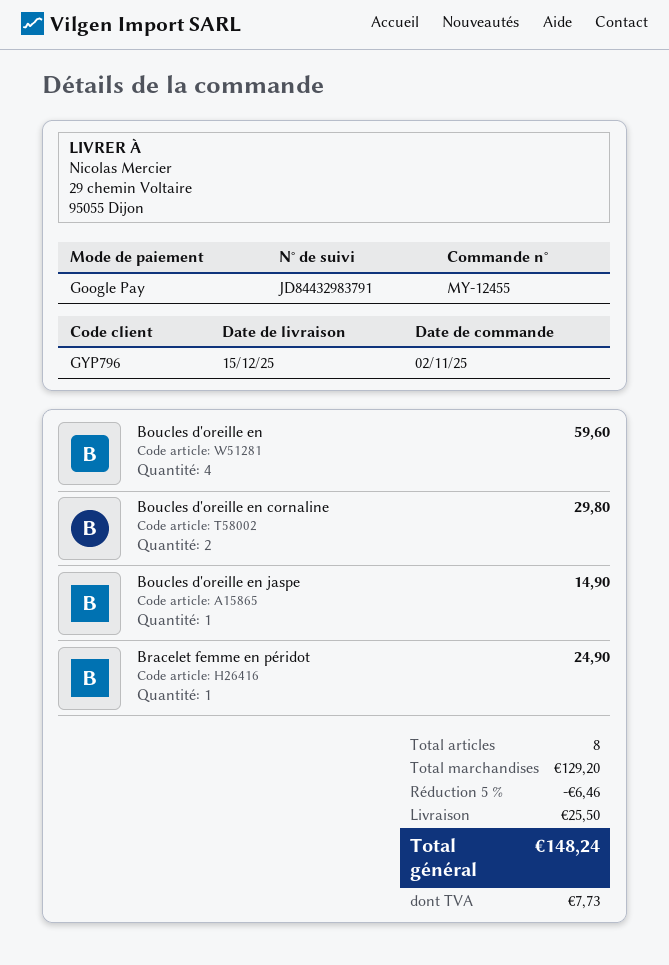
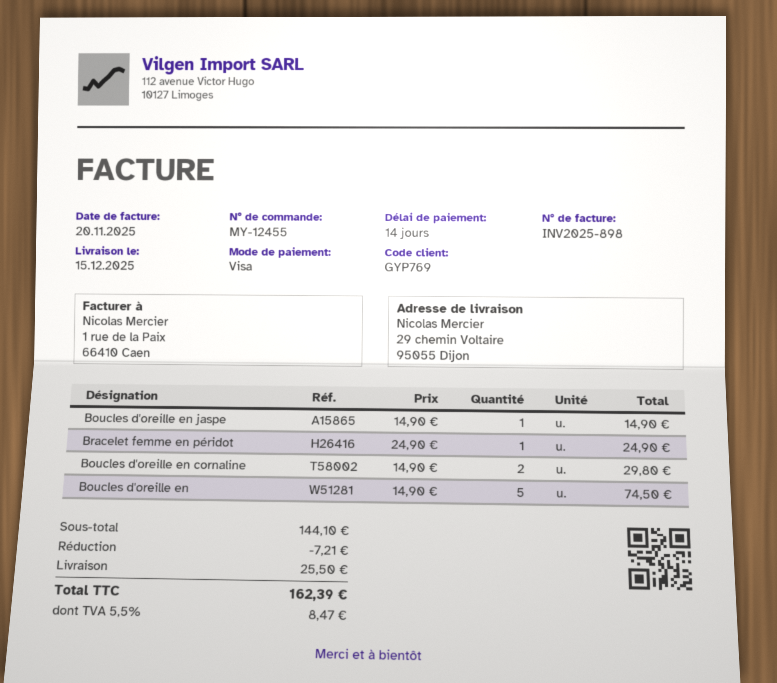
customer number: GYP796 -> GYP769
payment method: Google Pay -> Visa
Boucles d'oreille en: 4 for 59.60 -> 5 for 74.50
subtotal: 129.20 -> 144.10
discount: 6.46 -> 7.21
tax: 7.73 -> 8.47
total: 148.24 -> 162.39

